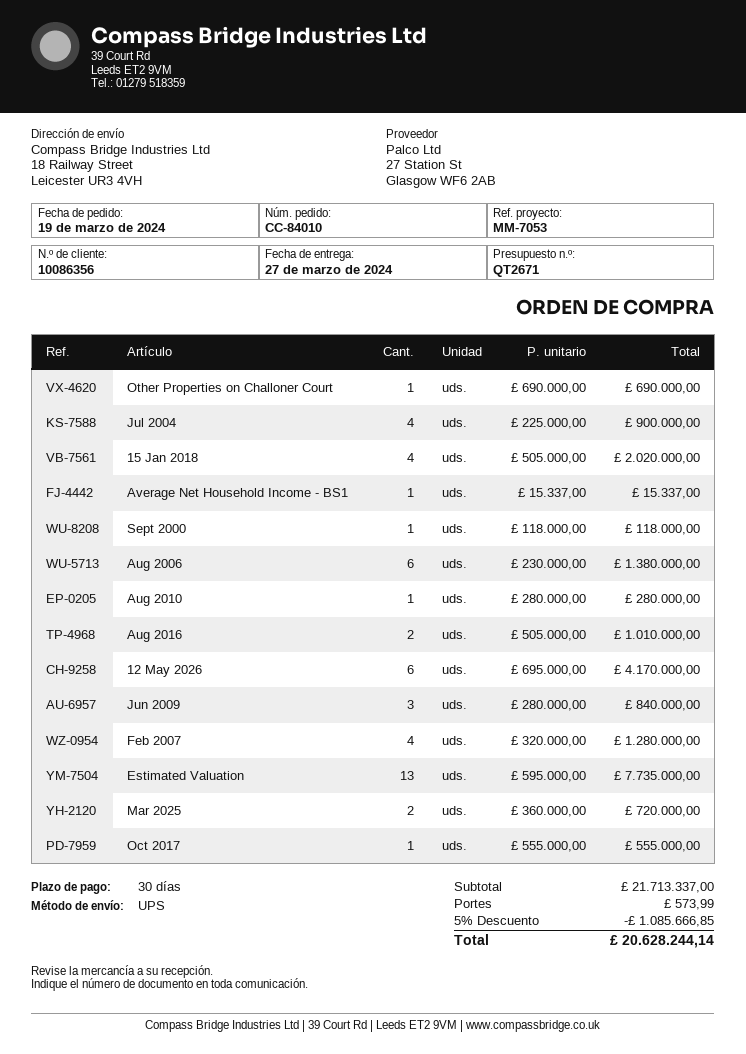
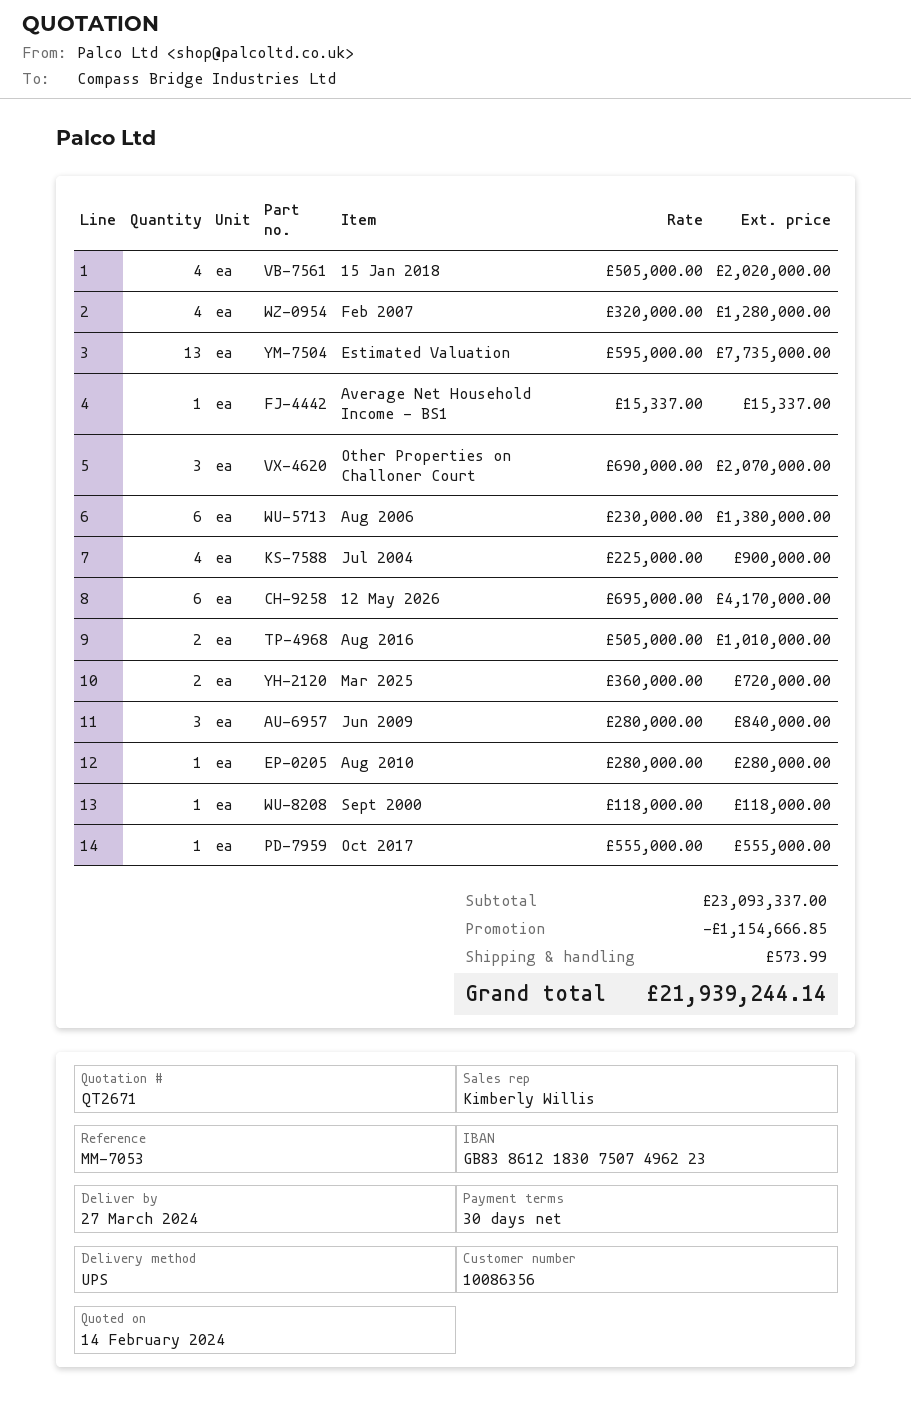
Other Properties on Challoner Court: 1 x 690000.00 = 690000.00 -> 3 x 690000.00 = 2070000.00
subtotal: 21713337.00 -> 23093337.00
discount: 1085666.85 -> 1154666.85
total: 20628244.14 -> 21939244.14

